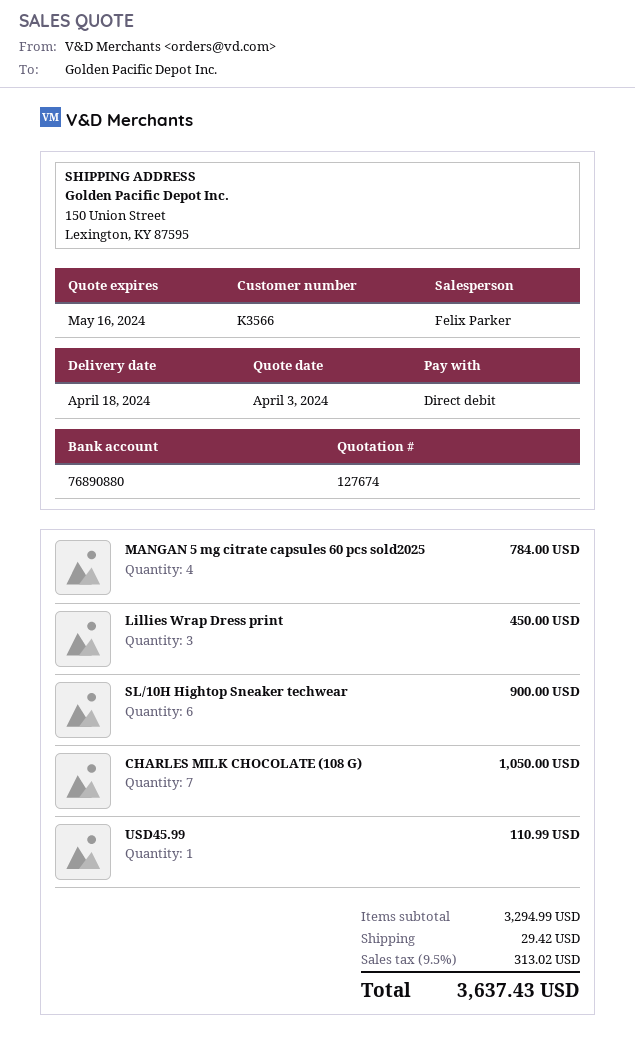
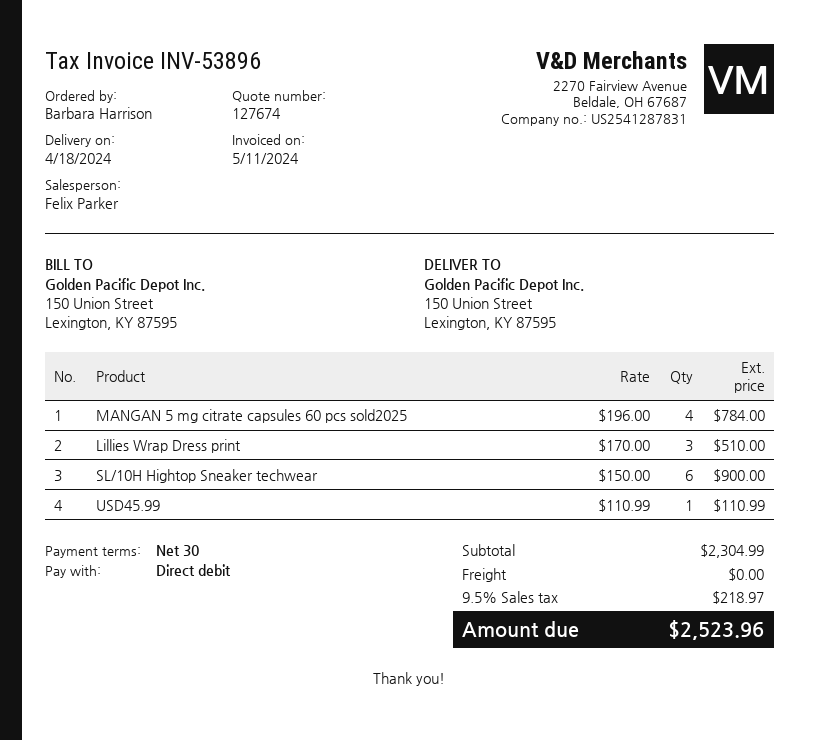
Lillies Wrap Dress print: 3 for 450.00 -> 3 for 510.00
CHARLES MILK CHOCOLATE (108 G): 7 for 1050.00 -> none
subtotal: 3294.99 -> 2304.99
shipping: 29.42 -> 0.00
tax: 9.5% = 313.02 -> 9.5% = 218.97
total: 3637.43 -> 2523.96

